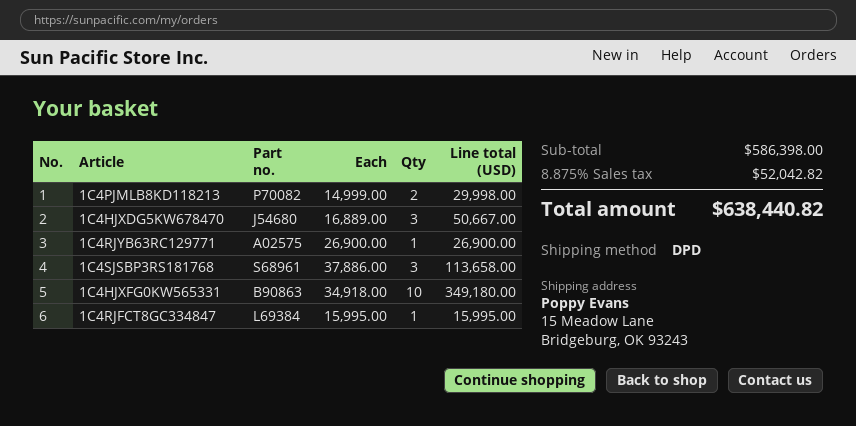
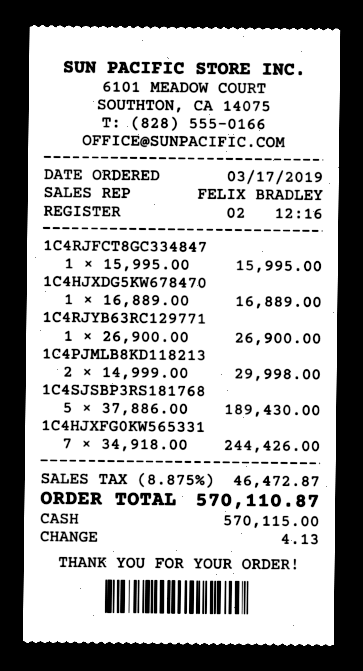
1C4HJXDG5KW678470: 3 x 16889.00 = 50667.00 -> 1 x 16889.00 = 16889.00
1C4SJSBP3RS181768: 3 x 37886.00 = 113658.00 -> 5 x 37886.00 = 189430.00
1C4HJXFG0KW565331: 10 x 34918.00 = 349180.00 -> 7 x 34918.00 = 244426.00
tax: 8.875% = 52042.82 -> 8.875% = 46472.87
total: 638440.82 -> 570110.87

